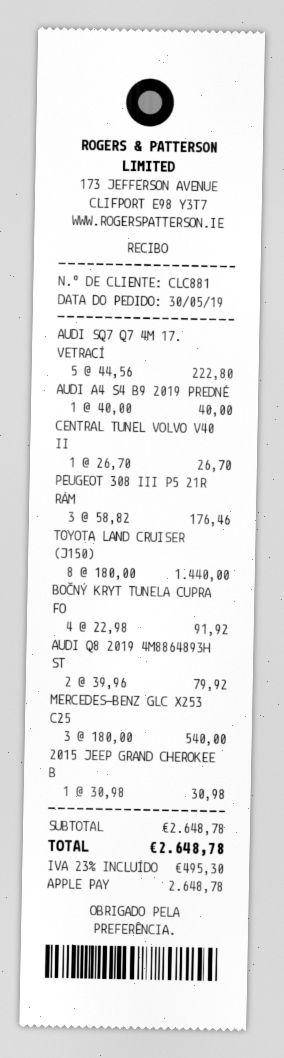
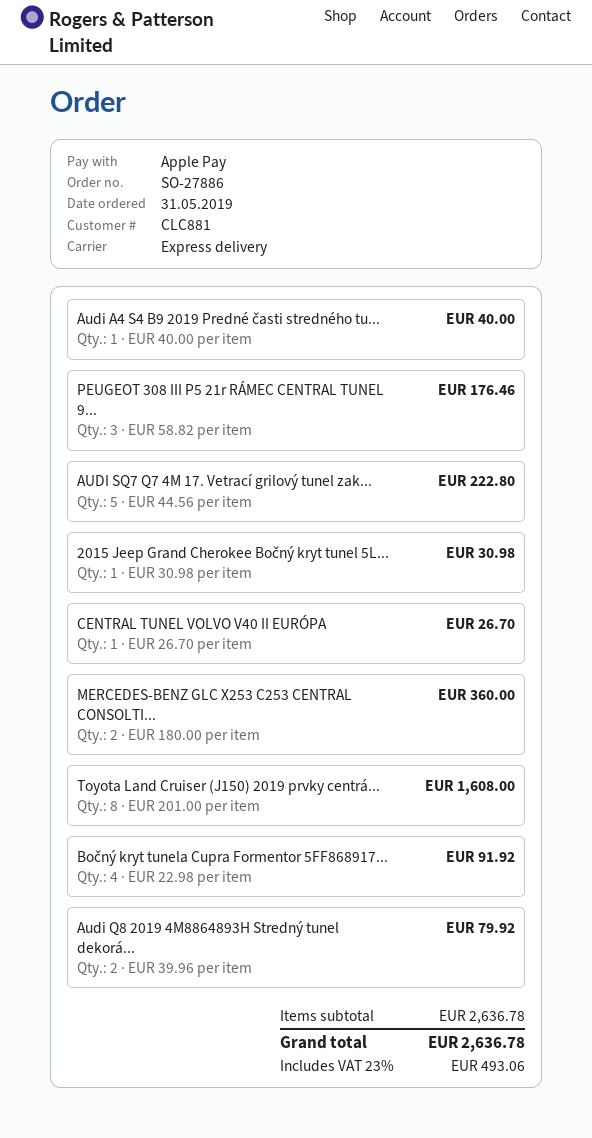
order date: 2019-05-30 -> 2019-05-31
TOYOTA LAND CRUISER (J150): 8 x 180.00 = 1440.00 -> 8 x 201.00 = 1608.00
MERCEDES-BENZ GLC X253 C25: 3 x 180.00 = 540.00 -> 2 x 180.00 = 360.00
subtotal: 2648.78 -> 2636.78
tax: 23% = 495.30 -> 23% = 493.06
total: 2648.78 -> 2636.78

